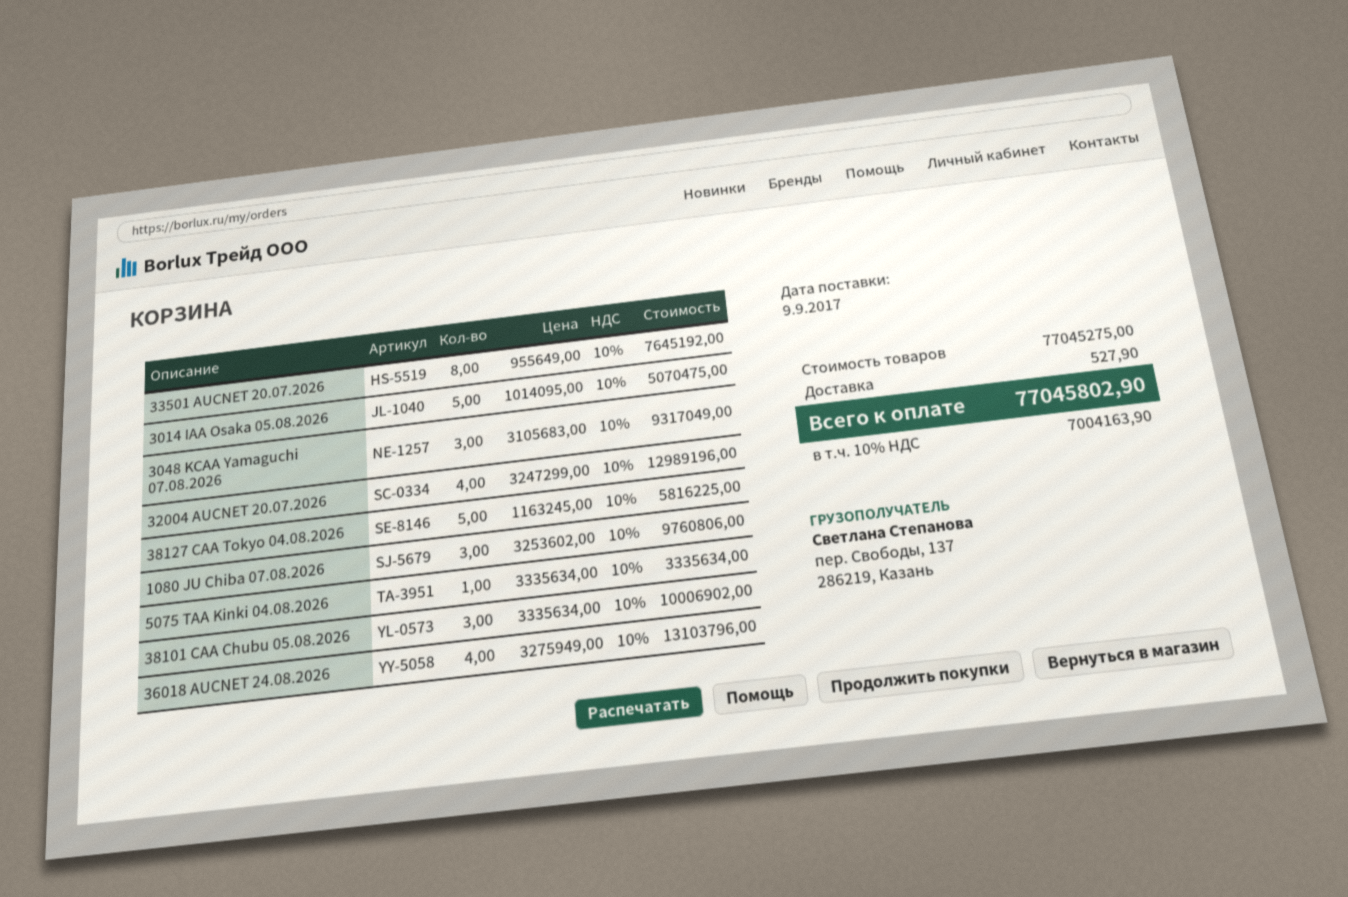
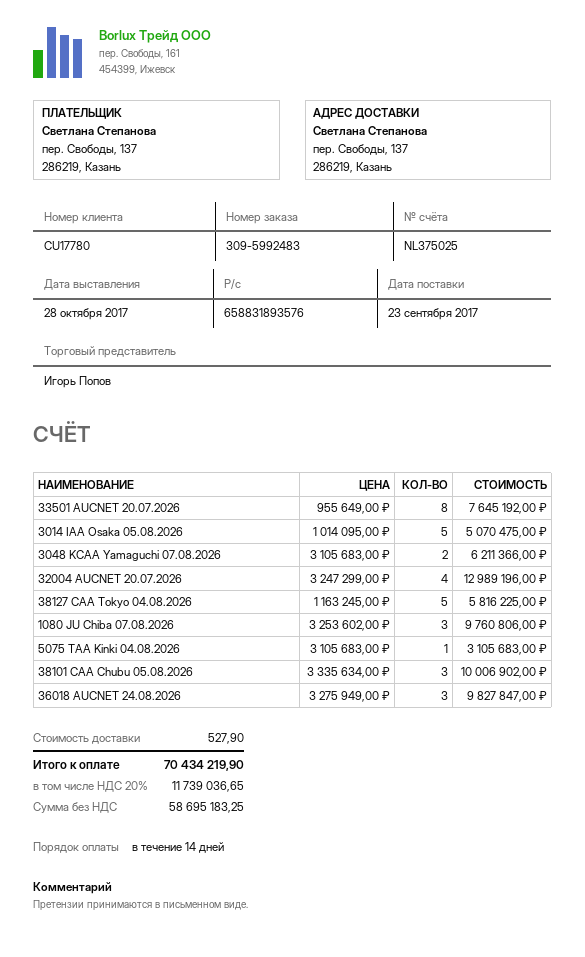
delivery date: 2017-09-09 -> 2017-09-23
3048 KCAA Yamaguchi 07.08.2026: 3 x 3105683.00 = 9317049.00 -> 2 x 3105683.00 = 6211366.00
5075 TAA Kinki 04.08.2026: 1 x 3335634.00 = 3335634.00 -> 1 x 3105683.00 = 3105683.00
36018 AUCNET 24.08.2026: 4 x 3275949.00 = 13103796.00 -> 3 x 3275949.00 = 9827847.00
tax: 10% = 7004163.90 -> 20% = 11739036.65
total: 77045802.90 -> 70434219.90

